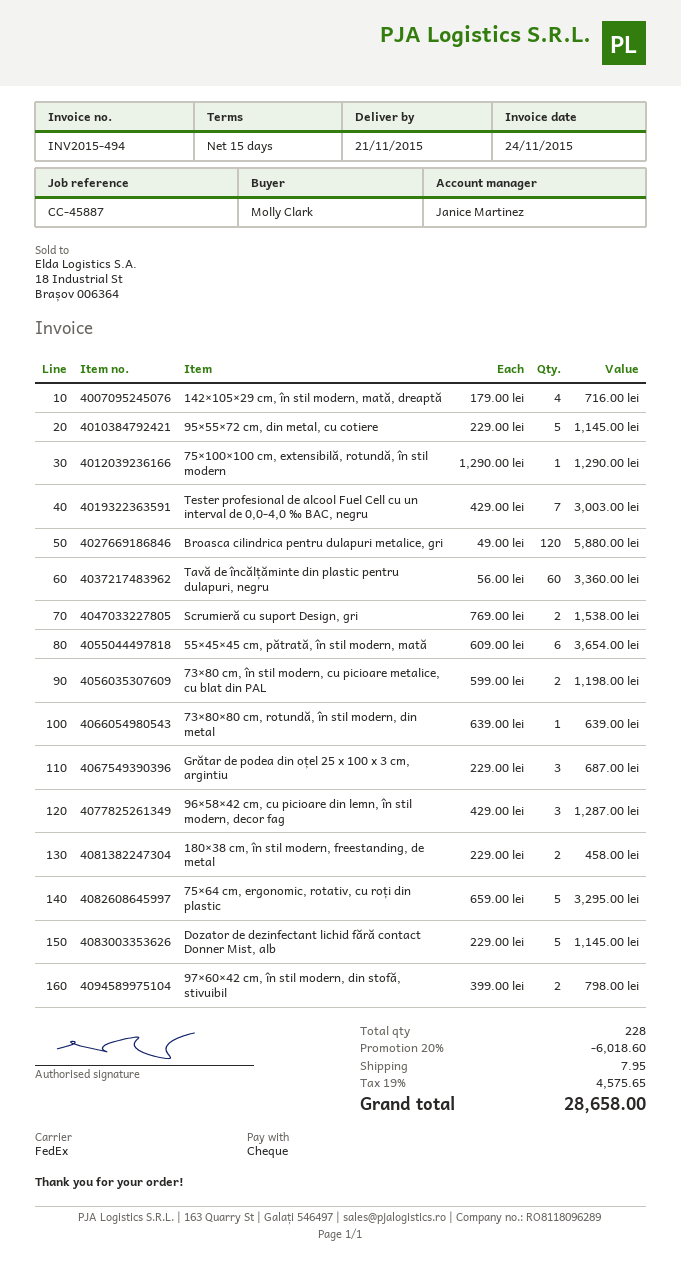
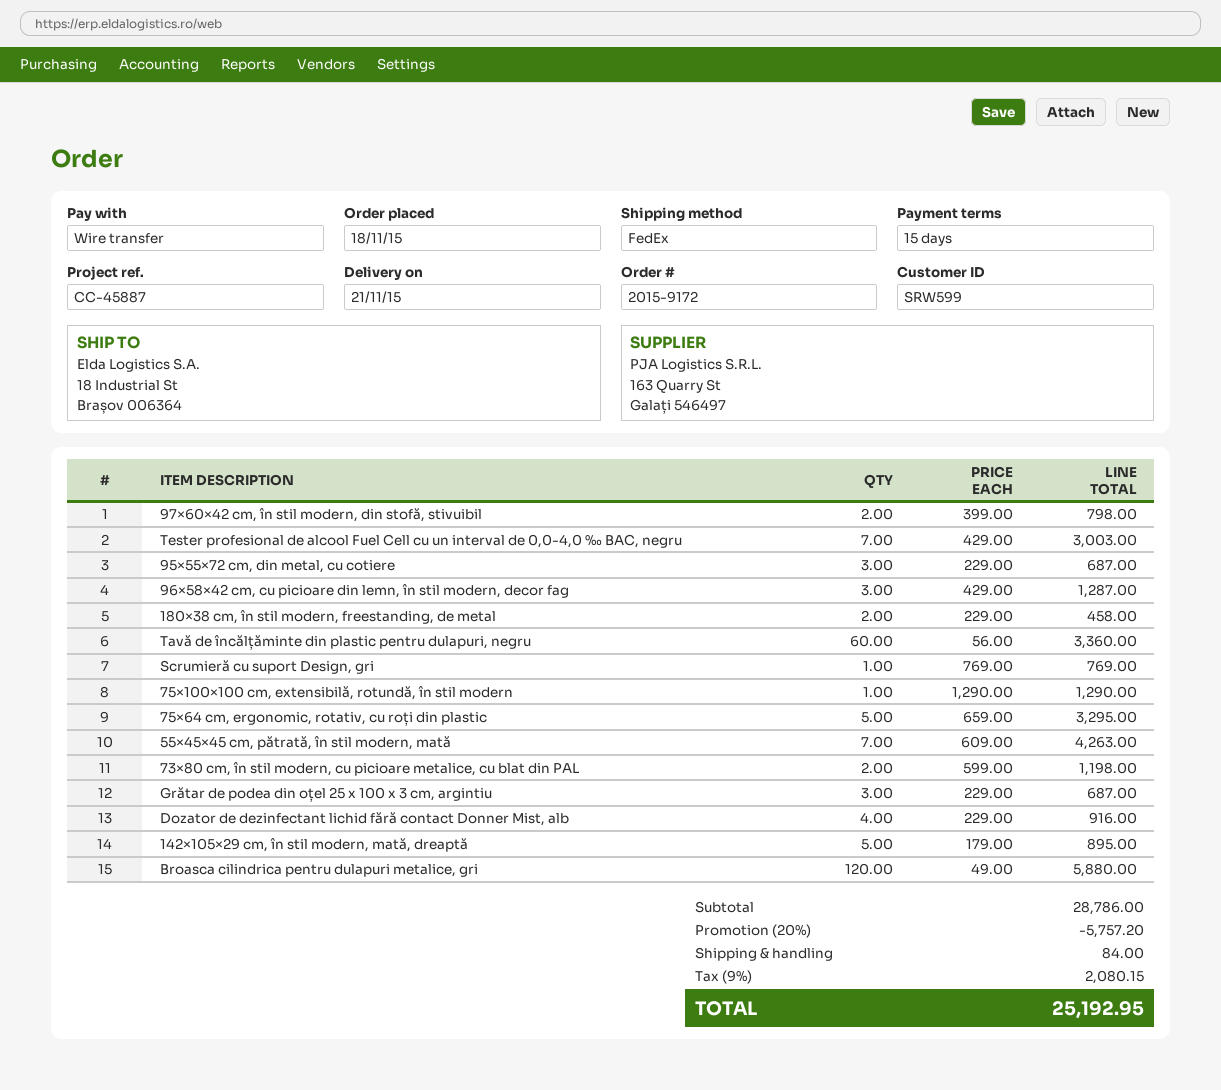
payment method: cheque -> bank transfer
142×105×29 cm, în stil modern, mată, dreaptă: 4 x 179.00 = 716.00 -> 5 x 179.00 = 895.00
95×55×72 cm, din metal, cu cotiere: 5 x 229.00 = 1145.00 -> 3 x 229.00 = 687.00
Scrumieră cu suport Design, gri: 2 x 769.00 = 1538.00 -> 1 x 769.00 = 769.00
55×45×45 cm, pătrată, în stil modern, mată: 6 x 609.00 = 3654.00 -> 7 x 609.00 = 4263.00
73×80×80 cm, rotundă, în stil modern, din metal: 1 x 639.00 = 639.00 -> none
Dozator de dezinfectant lichid fără contact Donner Mist, alb: 5 x 229.00 = 1145.00 -> 4 x 229.00 = 916.00
discount: 20% = 6018.60 -> 20% = 5757.20
shipping: 7.95 -> 84.00
tax: 19% = 4575.65 -> 9% = 2080.15
total: 28658.00 -> 25192.95

